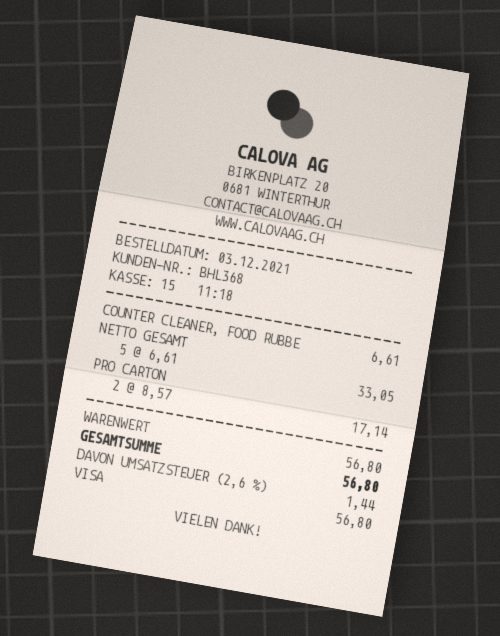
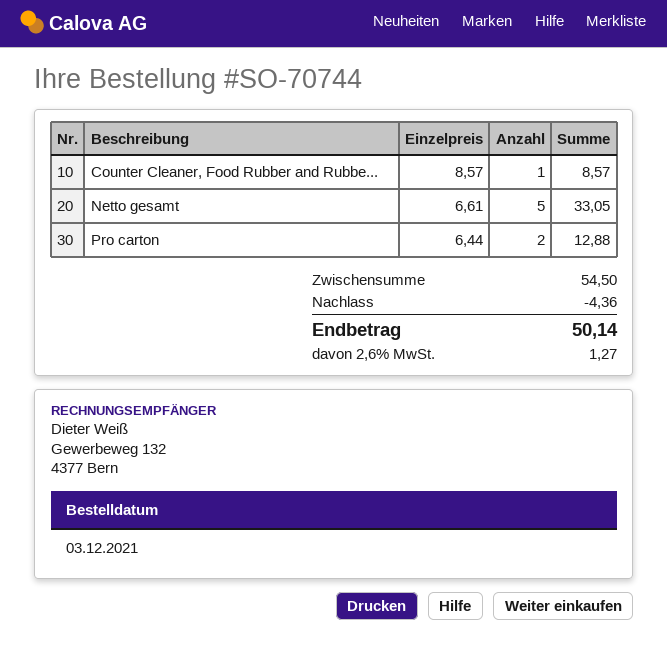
COUNTER CLEANER, FOOD RUBBE: 1 x 6.61 = 6.61 -> 1 x 8.57 = 8.57
PRO CARTON: 2 x 8.57 = 17.14 -> 2 x 6.44 = 12.88
subtotal: 56.80 -> 54.50
discount: none -> 4.36
tax: 2.6% = 1.44 -> 2.6% = 1.27
total: 56.80 -> 50.14

